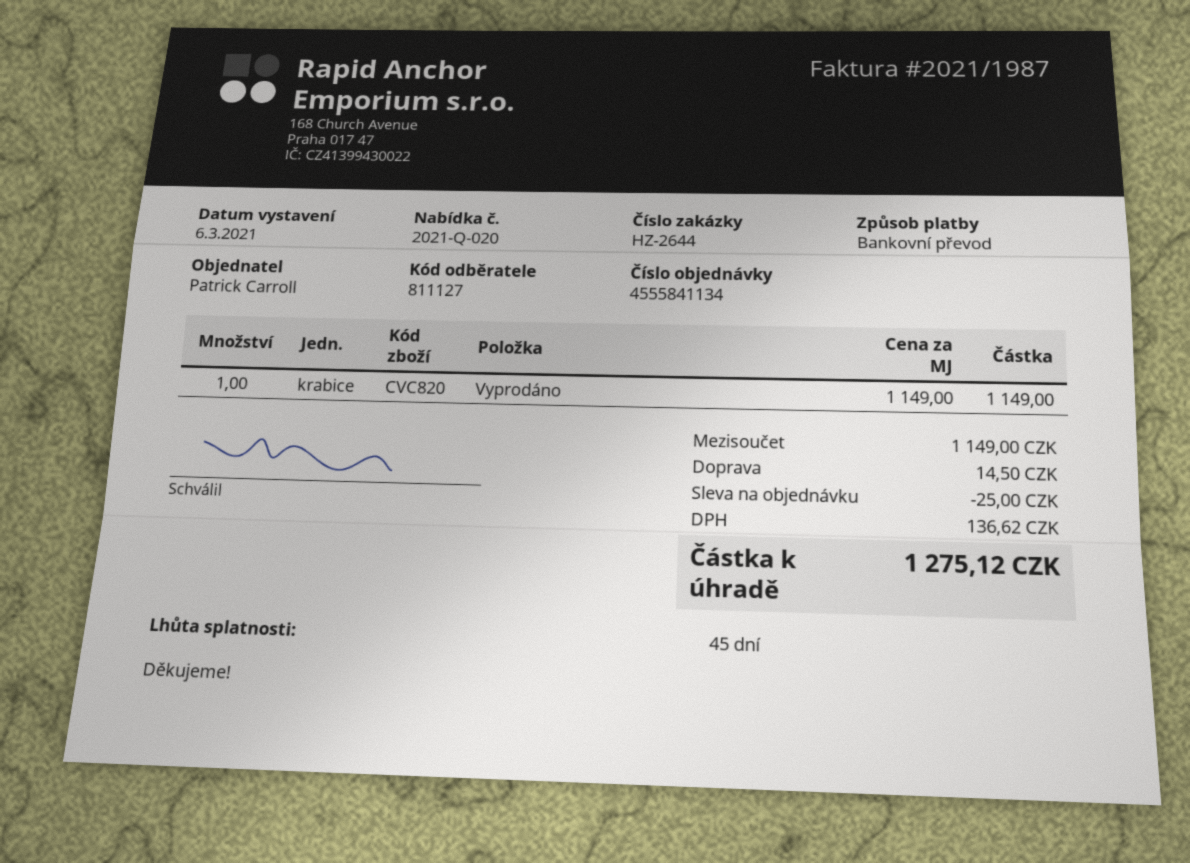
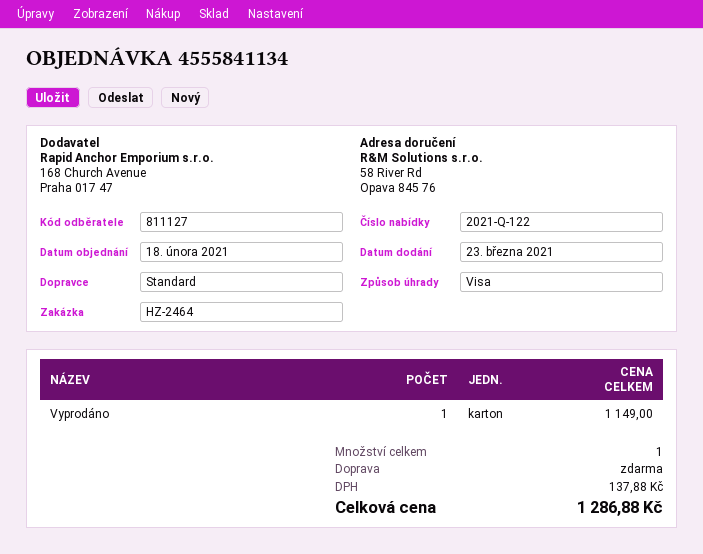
quote number: 2021-Q-020 -> 2021-Q-122
reference: HZ-2644 -> HZ-2464
payment method: bank transfer -> Visa
discount: 25.00 -> none
shipping: 14.50 -> 0.00
tax: 136.62 -> 137.88
total: 1275.12 -> 1286.88

